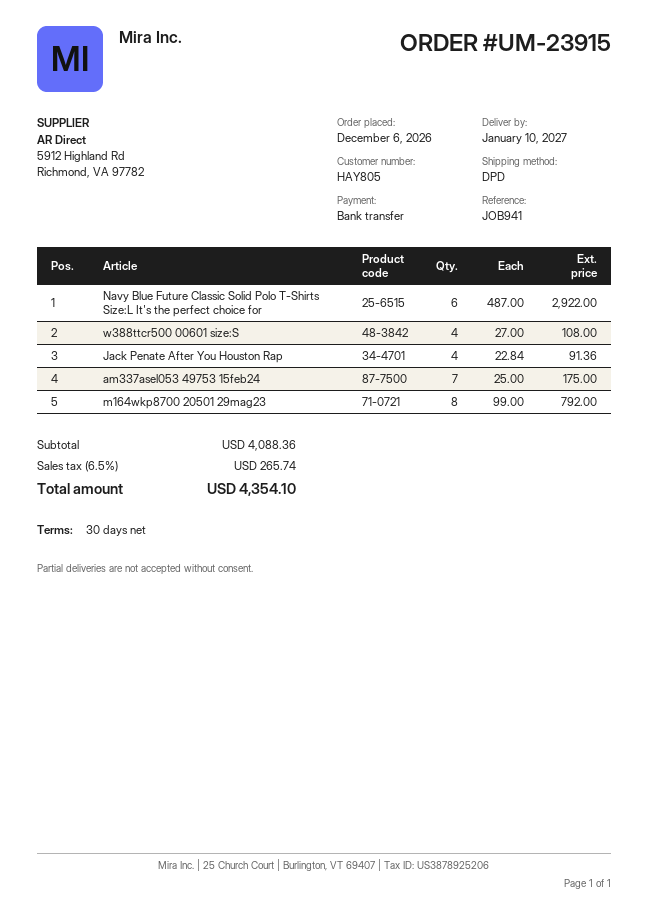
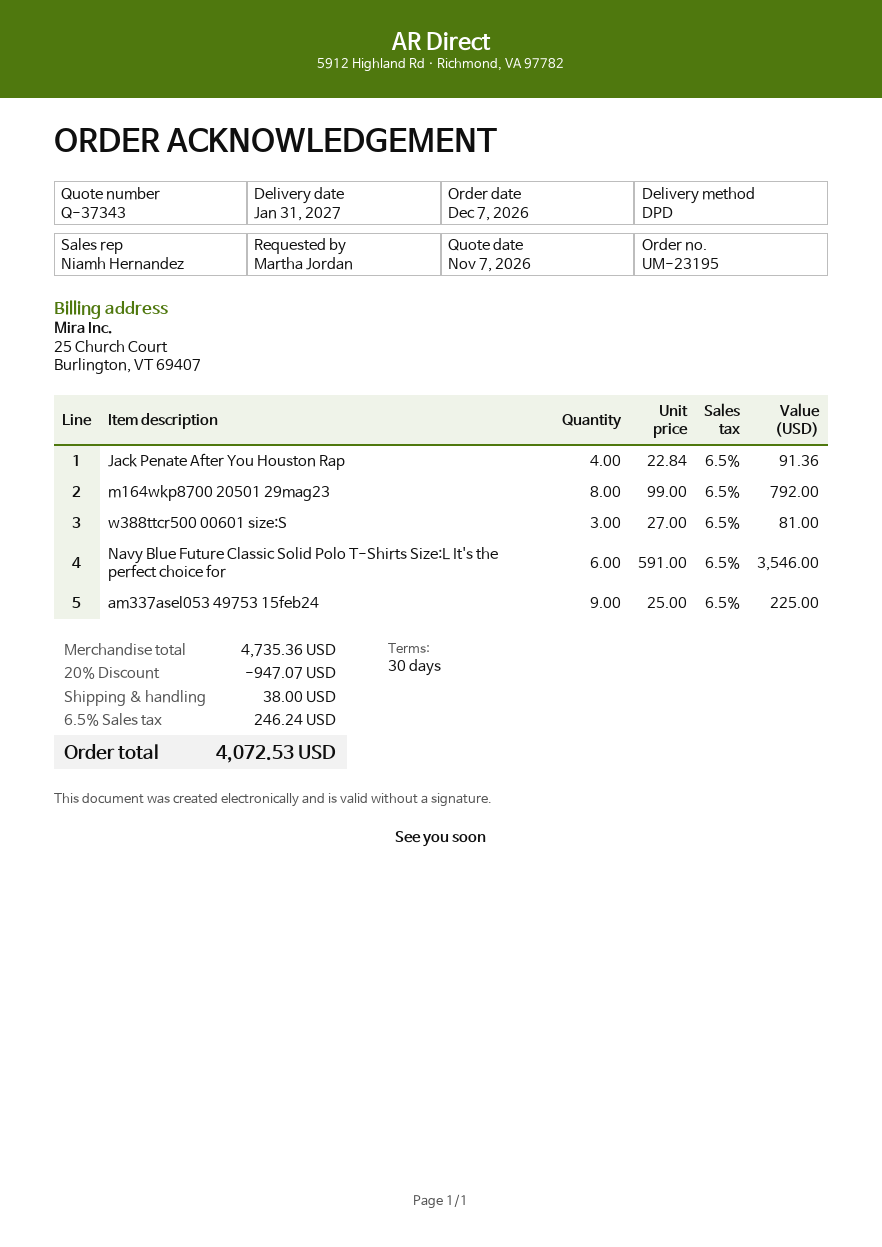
order number: UM-23915 -> UM-23195
order date: 2026-12-06 -> 2026-12-07
delivery date: 2027-01-10 -> 2027-01-31
Navy Blue Future Classic Solid Polo T-Shirts Size:L It's the perfect choice for: 6 x 487.00 = 2922.00 -> 6 x 591.00 = 3546.00
w388ttcr500 00601 size:S: 4 x 27.00 = 108.00 -> 3 x 27.00 = 81.00
am337asel053 49753 15feb24: 7 x 25.00 = 175.00 -> 9 x 25.00 = 225.00
subtotal: 4088.36 -> 4735.36
discount: none -> 20% = 947.07
shipping: none -> 38.00
tax: 6.5% = 265.74 -> 6.5% = 246.24
total: 4354.10 -> 4072.53

